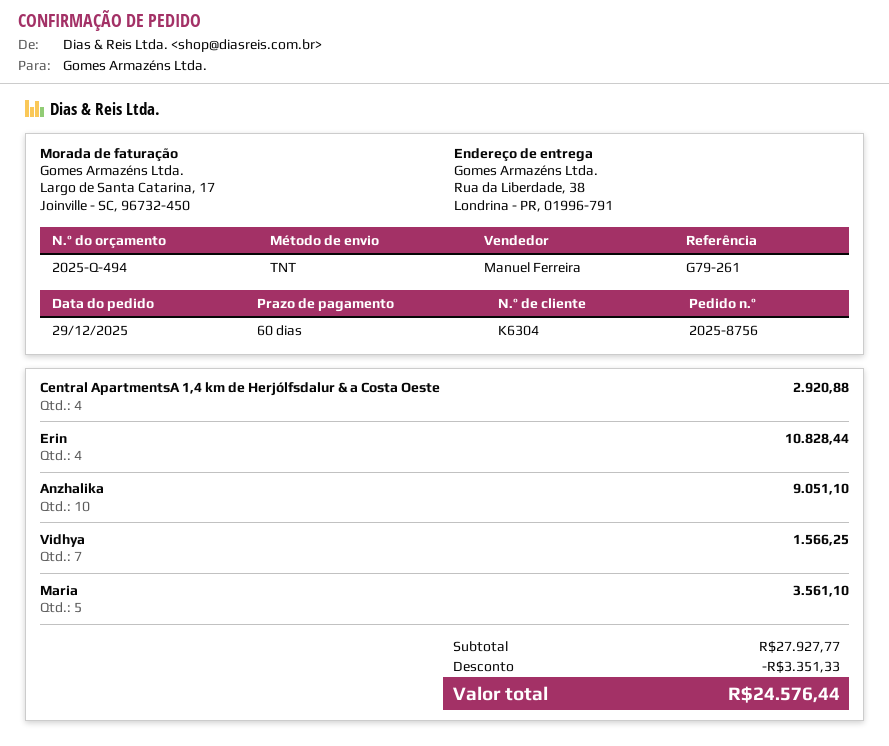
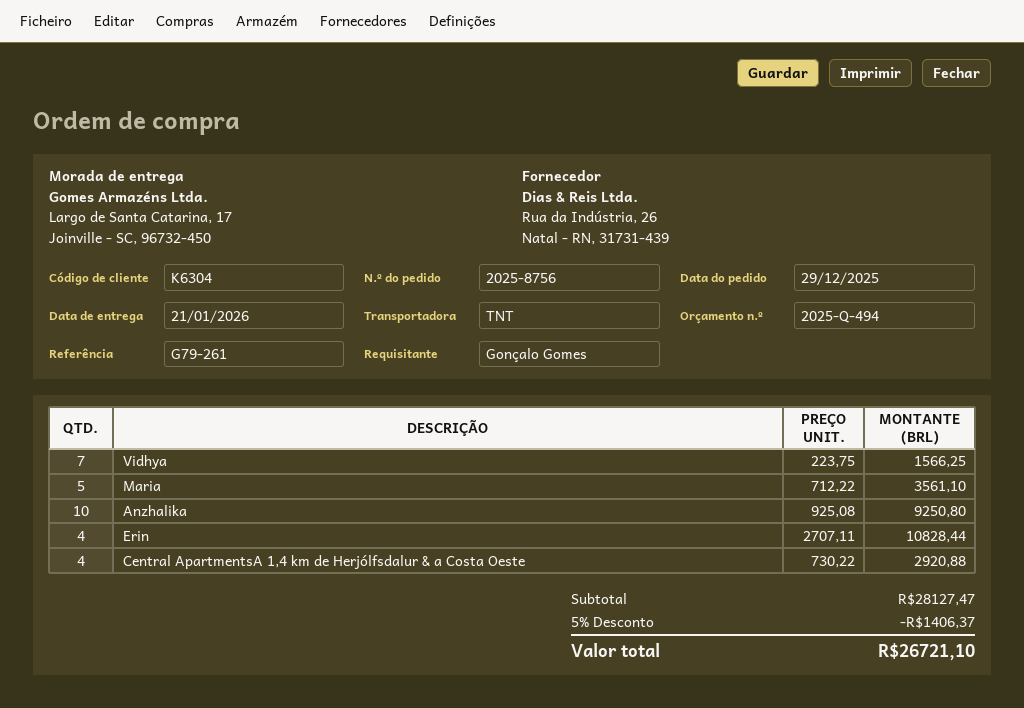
ship to: Rua da Liberdade, 38, Londrina - PR, 01996-791 -> Largo de Santa Catarina, 17, Joinville - SC, 96732-450
Anzhalika: 10 for 9051.10 -> 10 for 9250.80
subtotal: 27927.77 -> 28127.47
discount: 3351.33 -> 1406.37
total: 24576.44 -> 26721.10

